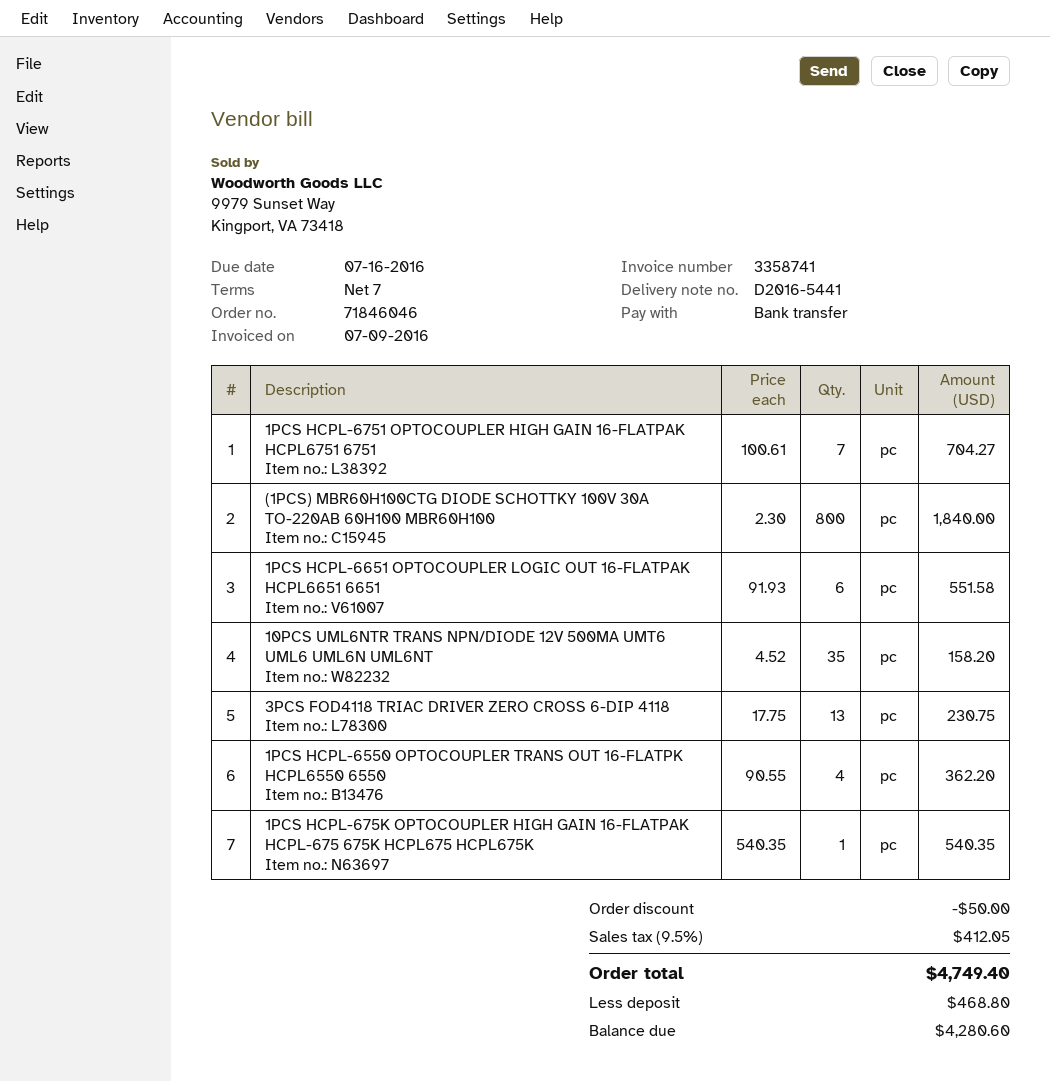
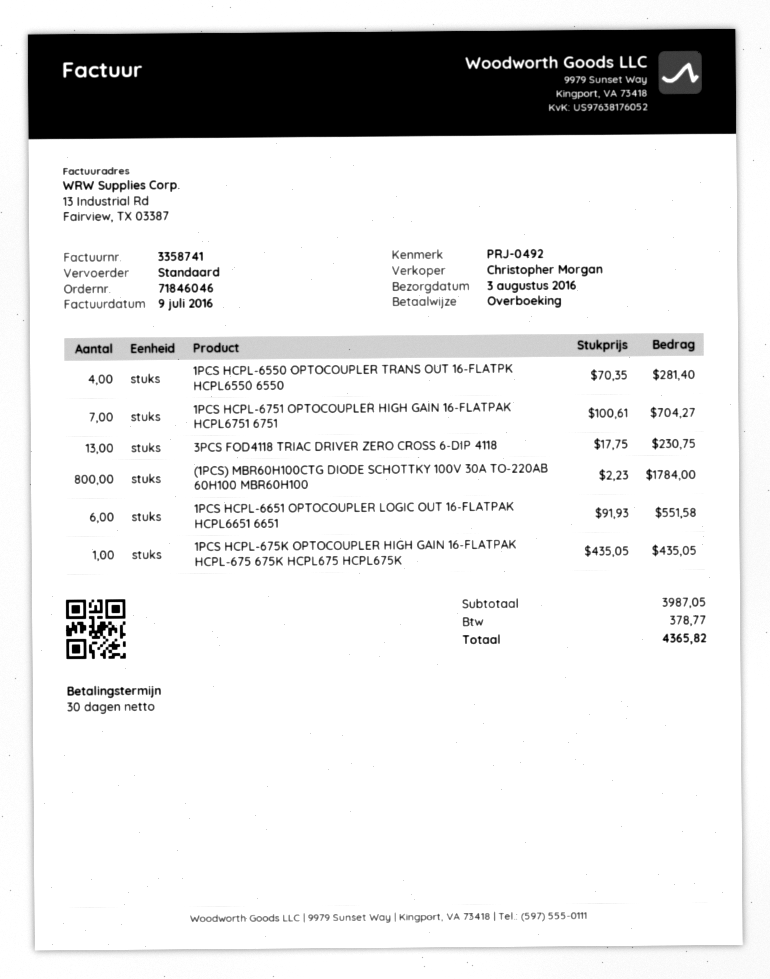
payment terms: 7 days -> 30 days
(1PCS) MBR60H100CTG DIODE SCHOTTKY 100V 30A TO-220AB 60H100 MBR60H100: 800 x 2.30 = 1840.00 -> 800 x 2.23 = 1784.00
10PCS UML6NTR TRANS NPN/DIODE 12V 500MA UMT6 UML6 UML6N UML6NT: 35 x 4.52 = 158.20 -> none
1PCS HCPL-6550 OPTOCOUPLER TRANS OUT 16-FLATPK HCPL6550 6550: 4 x 90.55 = 362.20 -> 4 x 70.35 = 281.40
1PCS HCPL-675K OPTOCOUPLER HIGH GAIN 16-FLATPAK HCPL-675 675K HCPL675 HCPL675K: 1 x 540.35 = 540.35 -> 1 x 435.05 = 435.05
discount: 50.00 -> none
tax: 412.05 -> 378.77
total: 4749.40 -> 4365.82

